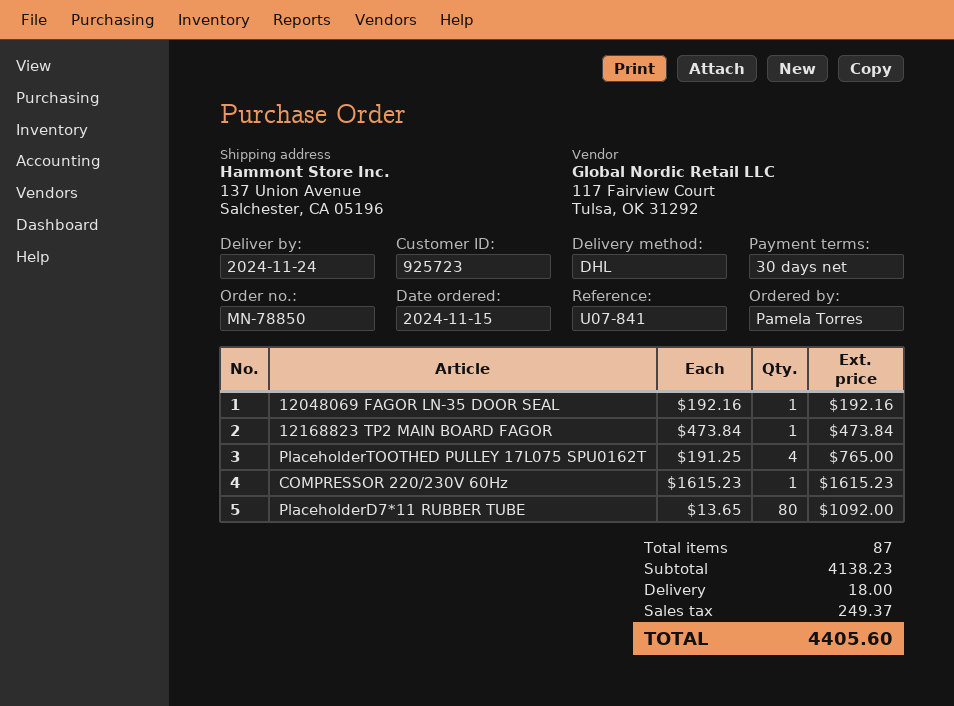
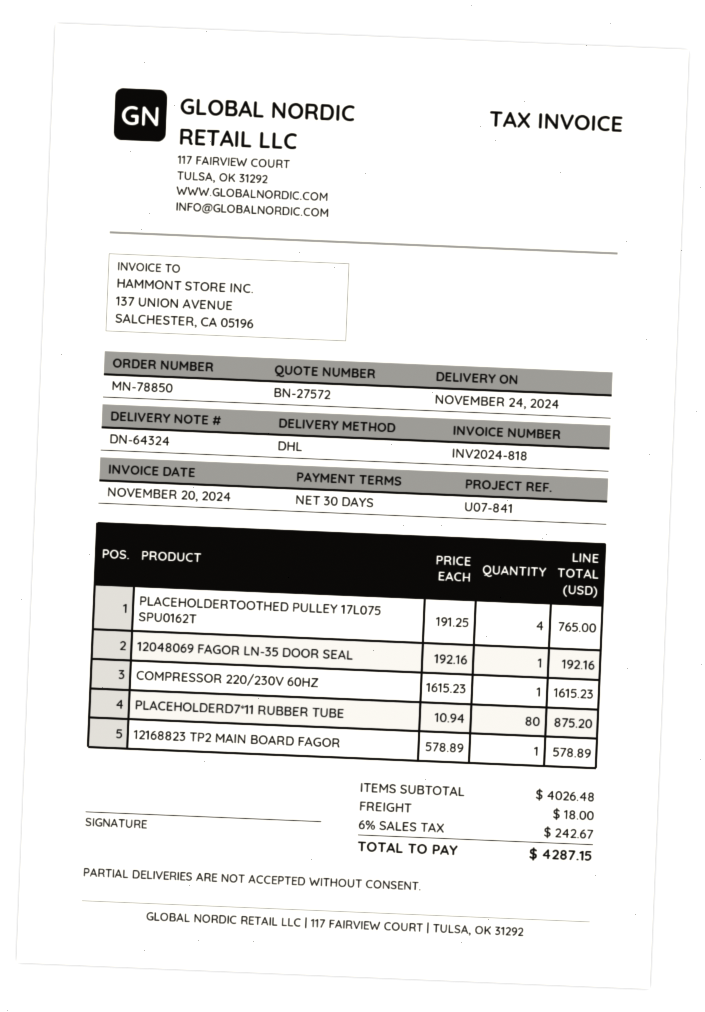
12168823 TP2 MAIN BOARD FAGOR: 1 x 473.84 = 473.84 -> 1 x 578.89 = 578.89
PlaceholderD7*11 RUBBER TUBE: 80 x 13.65 = 1092.00 -> 80 x 10.94 = 875.20
subtotal: 4138.23 -> 4026.48
tax: 249.37 -> 242.67
total: 4405.60 -> 4287.15

